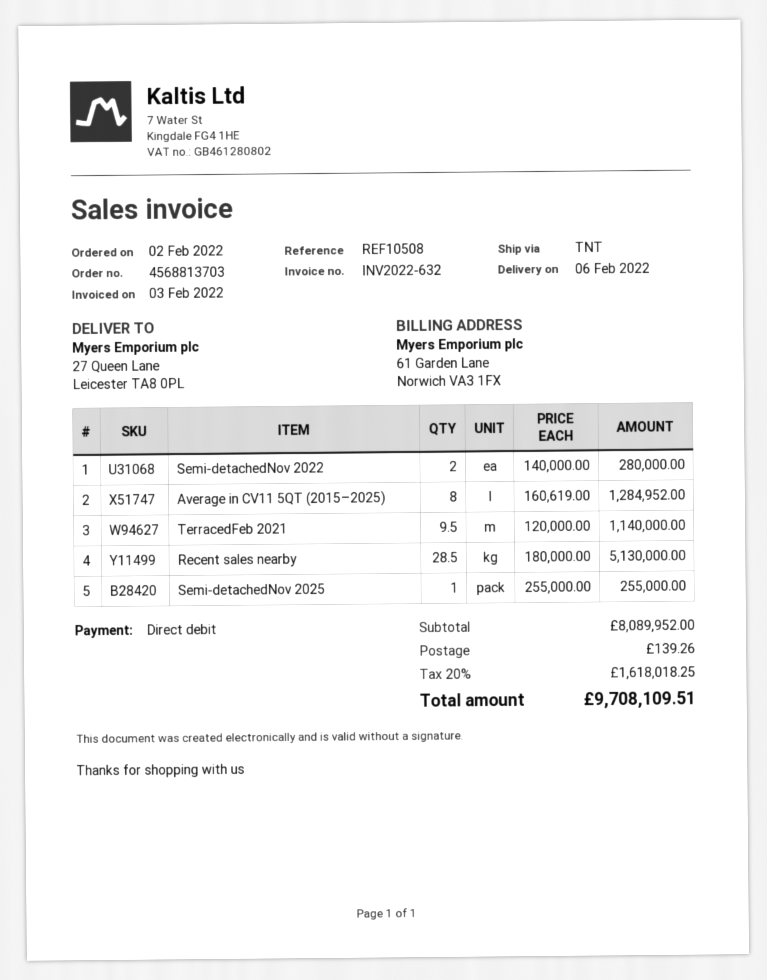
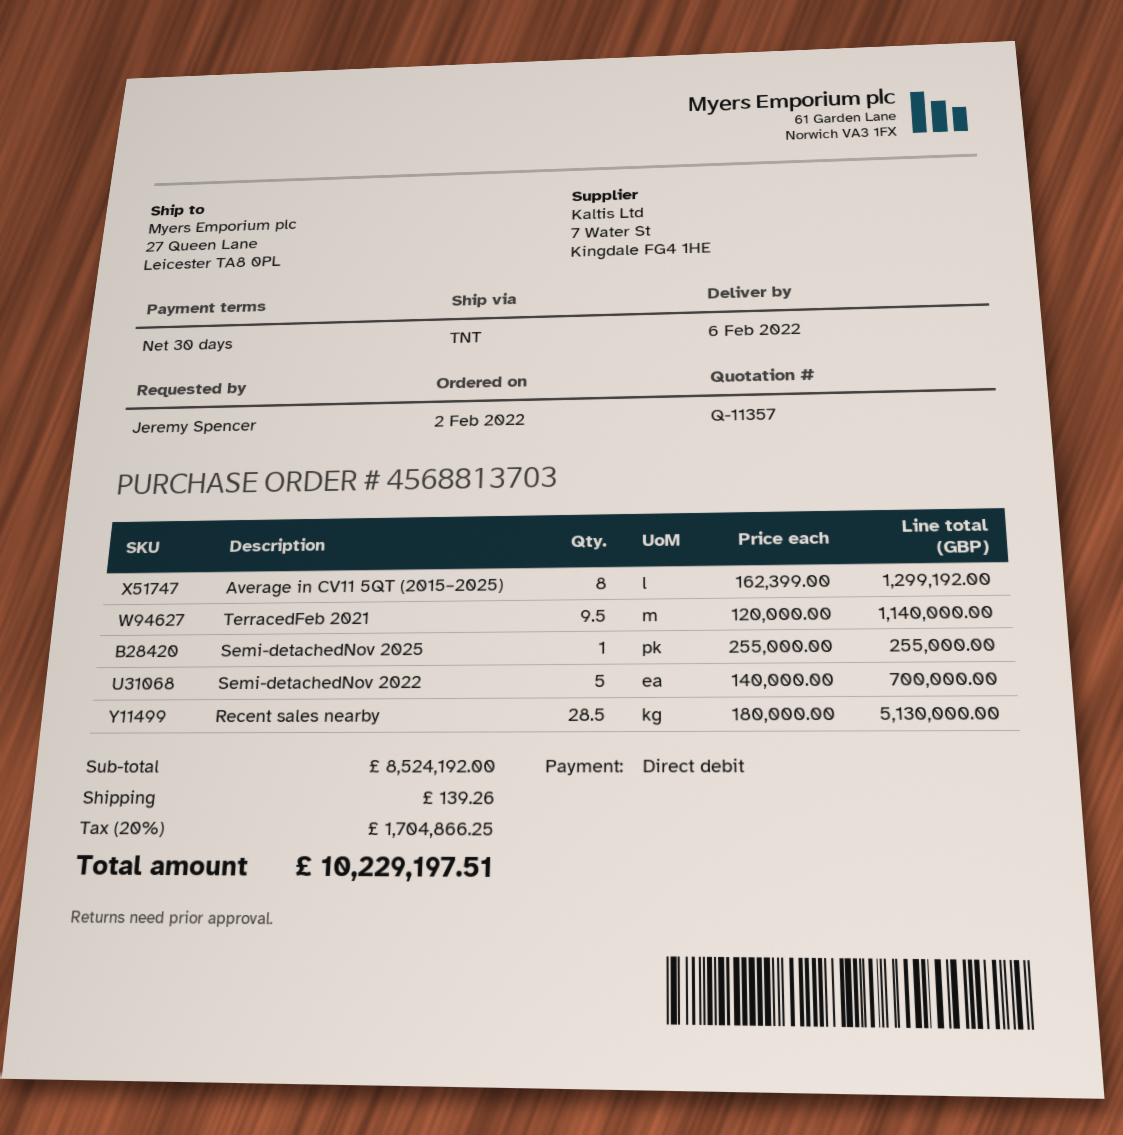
Semi-detachedNov 2022: 2 x 140000.00 = 280000.00 -> 5 x 140000.00 = 700000.00
Average in CV11 5QT (2015–2025): 8 x 160619.00 = 1284952.00 -> 8 x 162399.00 = 1299192.00
subtotal: 8089952.00 -> 8524192.00
tax: 20% = 1618018.25 -> 20% = 1704866.25
total: 9708109.51 -> 10229197.51

